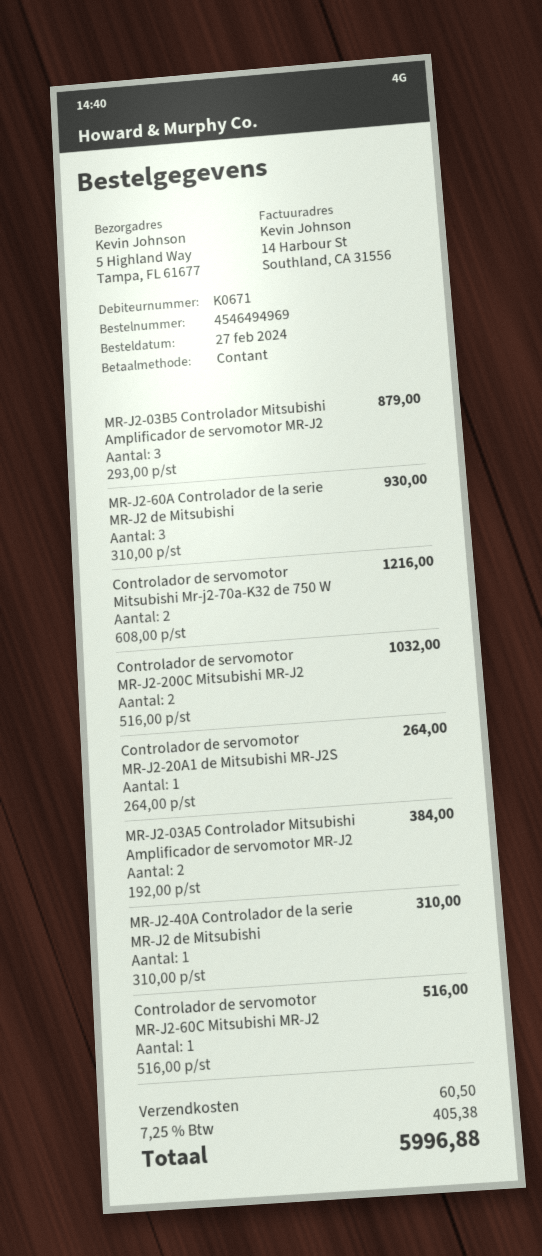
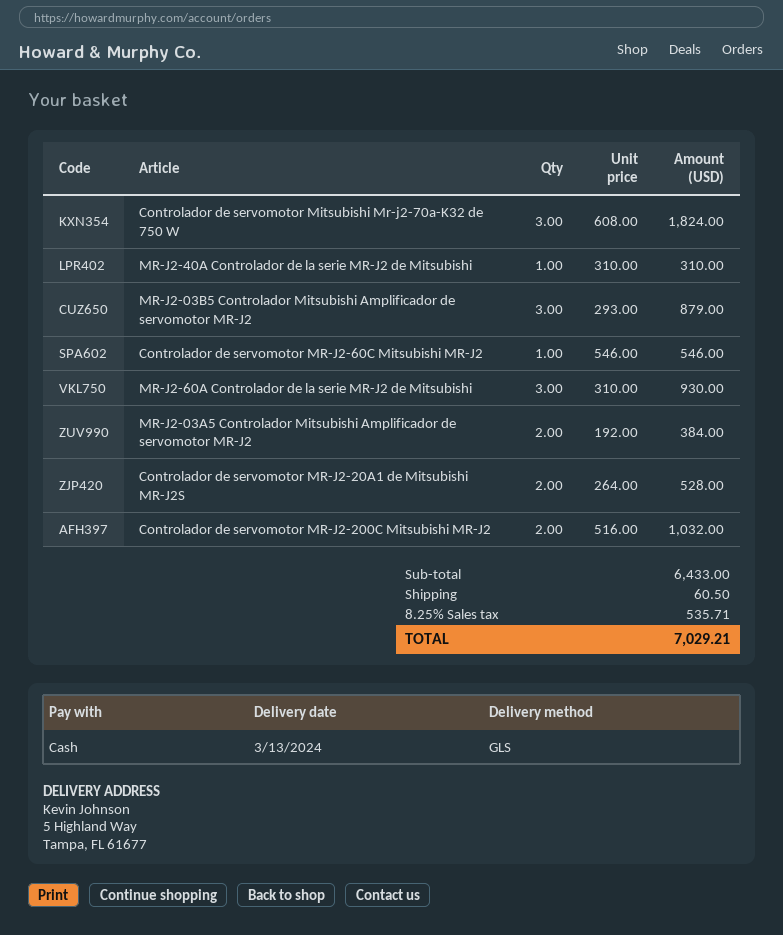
Controlador de servomotor Mitsubishi Mr-j2-70a-K32 de 750 W: 2 x 608.00 = 1216.00 -> 3 x 608.00 = 1824.00
Controlador de servomotor MR-J2-20A1 de Mitsubishi MR-J2S: 1 x 264.00 = 264.00 -> 2 x 264.00 = 528.00
Controlador de servomotor MR-J2-60C Mitsubishi MR-J2: 1 x 516.00 = 516.00 -> 1 x 546.00 = 546.00
tax: 7.25% = 405.38 -> 8.25% = 535.71
total: 5996.88 -> 7029.21

